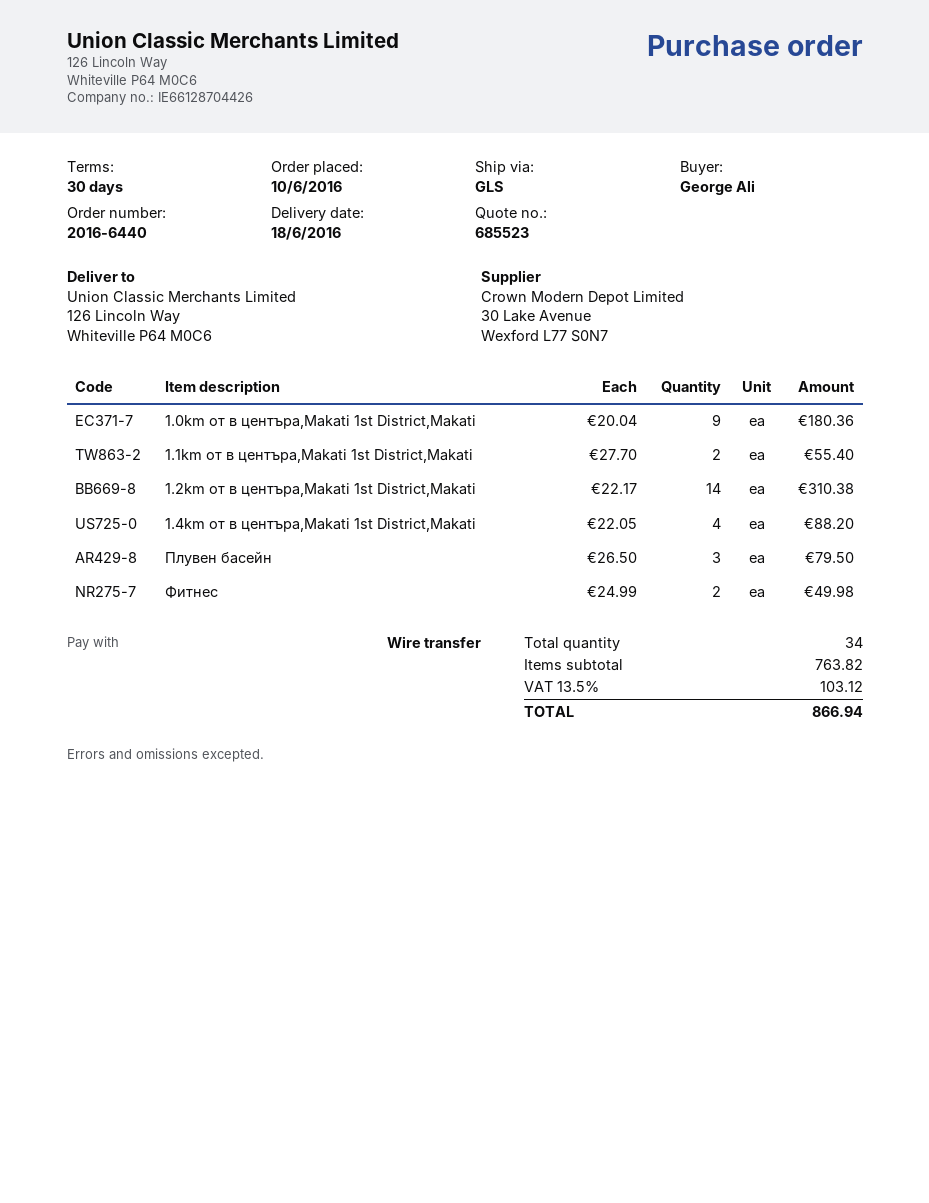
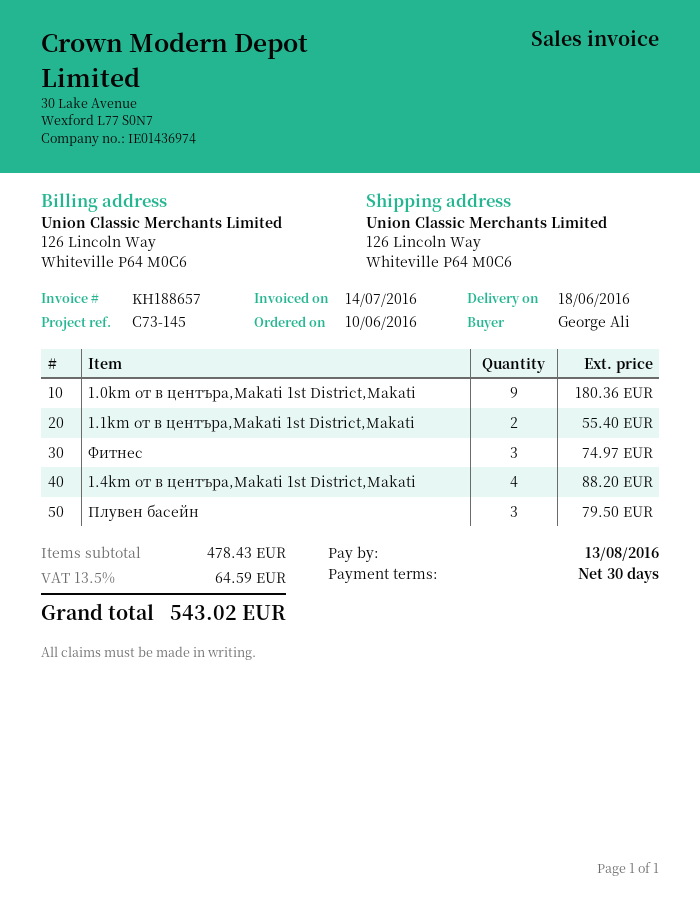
1.2km от в центъра,Makati 1st District,Makati: 14 for 310.38 -> none
Фитнес: 2 for 49.98 -> 3 for 74.97
subtotal: 763.82 -> 478.43
tax: 13.5% = 103.12 -> 13.5% = 64.59
total: 866.94 -> 543.02

